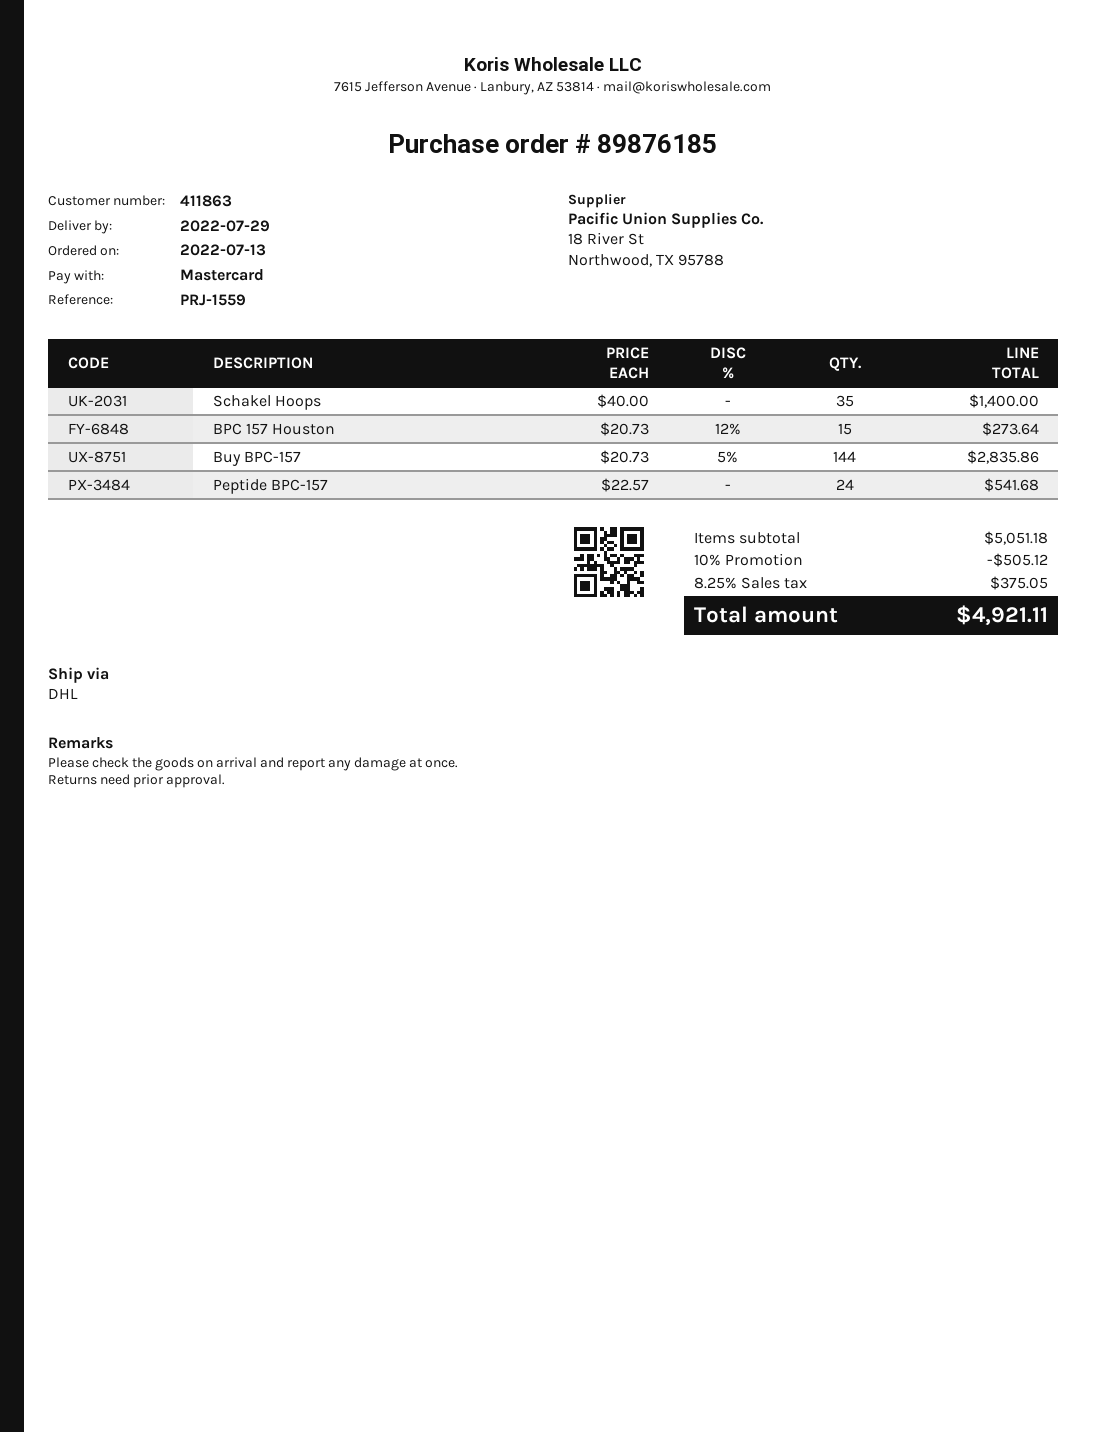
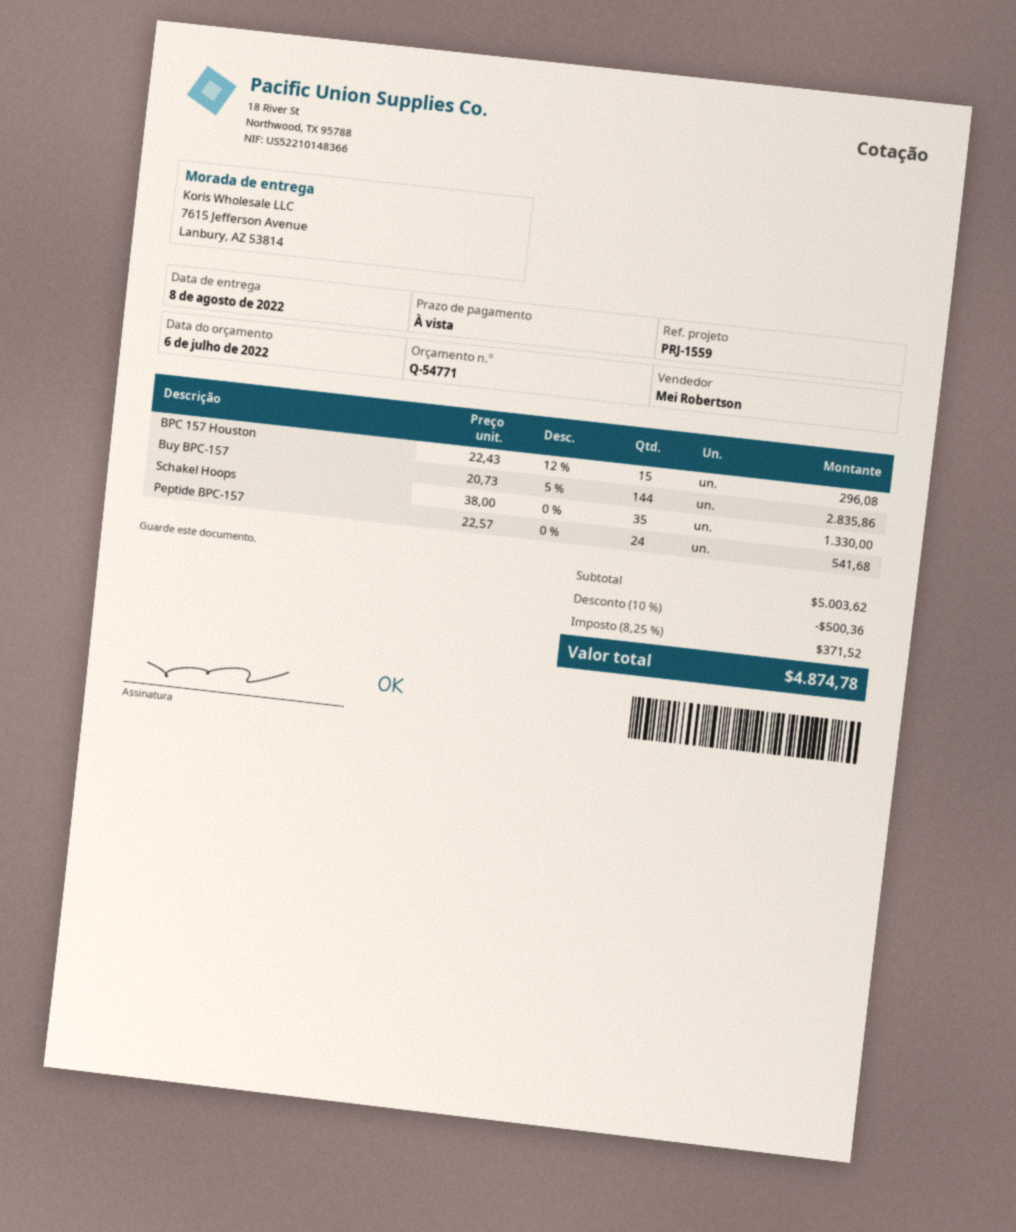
delivery date: 2022-07-29 -> 2022-08-08
Schakel Hoops: 35 x 40.00 = 1400.00 -> 35 x 38.00 = 1330.00
BPC 157 Houston: 15 x 20.73 - 12% = 273.64 -> 15 x 22.43 - 12% = 296.08
subtotal: 5051.18 -> 5003.62
discount: 10% = 505.12 -> 10% = 500.36
tax: 8.25% = 375.05 -> 8.25% = 371.52
total: 4921.11 -> 4874.78

